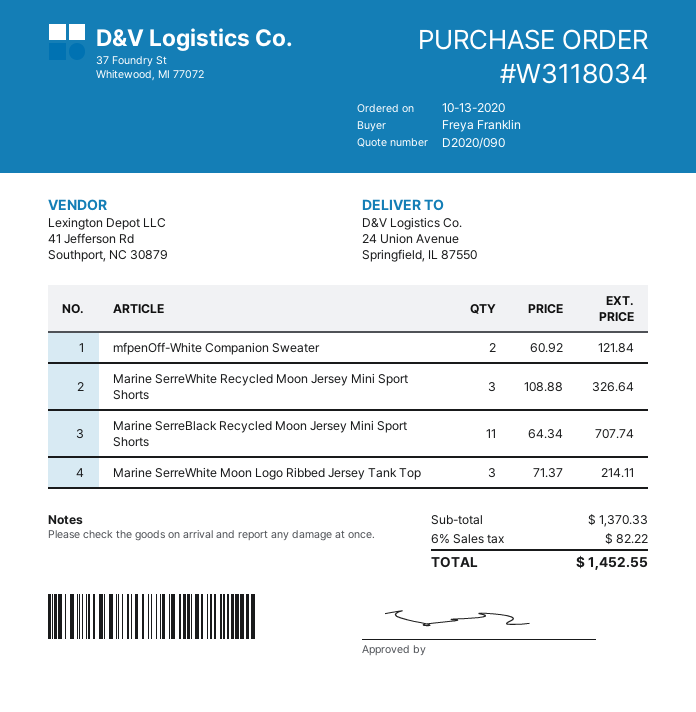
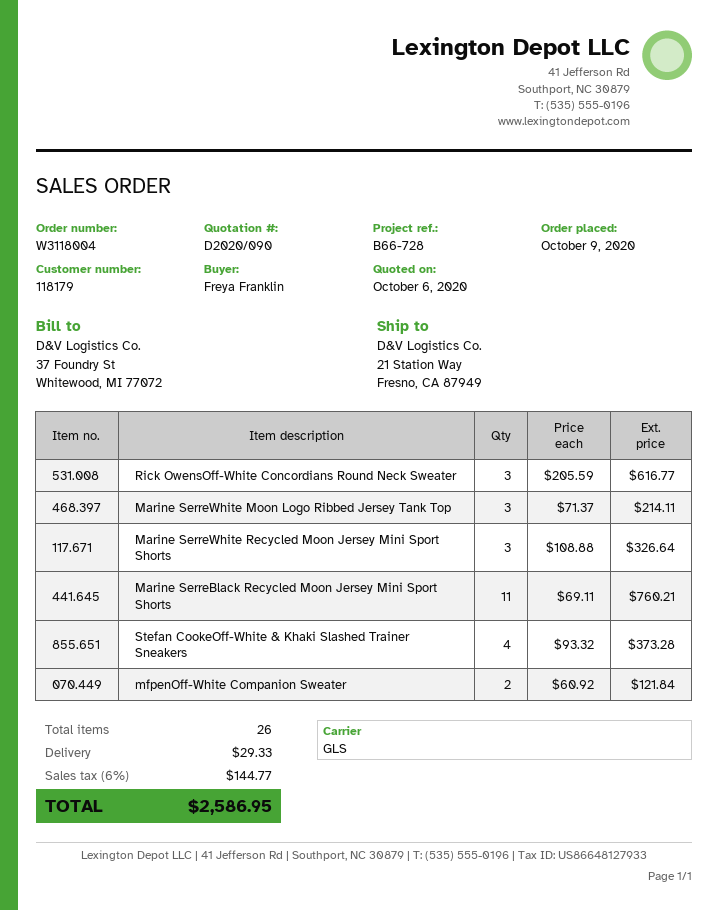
order number: W3118034 -> W3118004
order date: 2020-10-13 -> 2020-10-09
ship to: 24 Union Avenue, Springfield, IL 87550 -> 21 Station Way, Fresno, CA 87949
Marine SerreBlack Recycled Moon Jersey Mini Sport Shorts: 11 x 64.34 = 707.74 -> 11 x 69.11 = 760.21
Rick OwensOff-White Concordians Round Neck Sweater: none -> 3 x 205.59 = 616.77
Stefan CookeOff-White & Khaki Slashed Trainer Sneakers: none -> 4 x 93.32 = 373.28
shipping: none -> 29.33
tax: 6% = 82.22 -> 6% = 144.77
total: 1452.55 -> 2586.95

